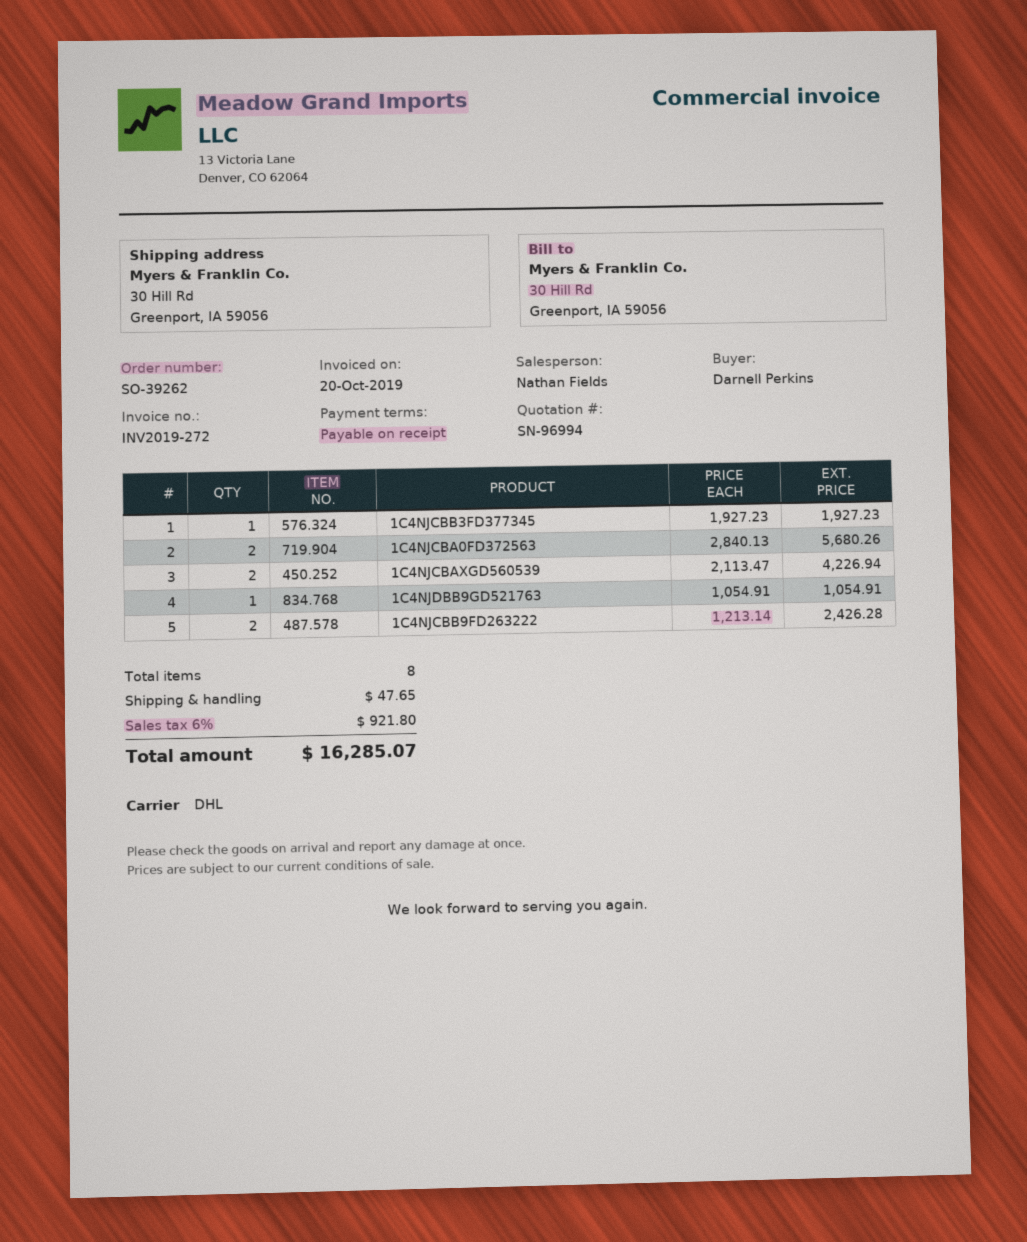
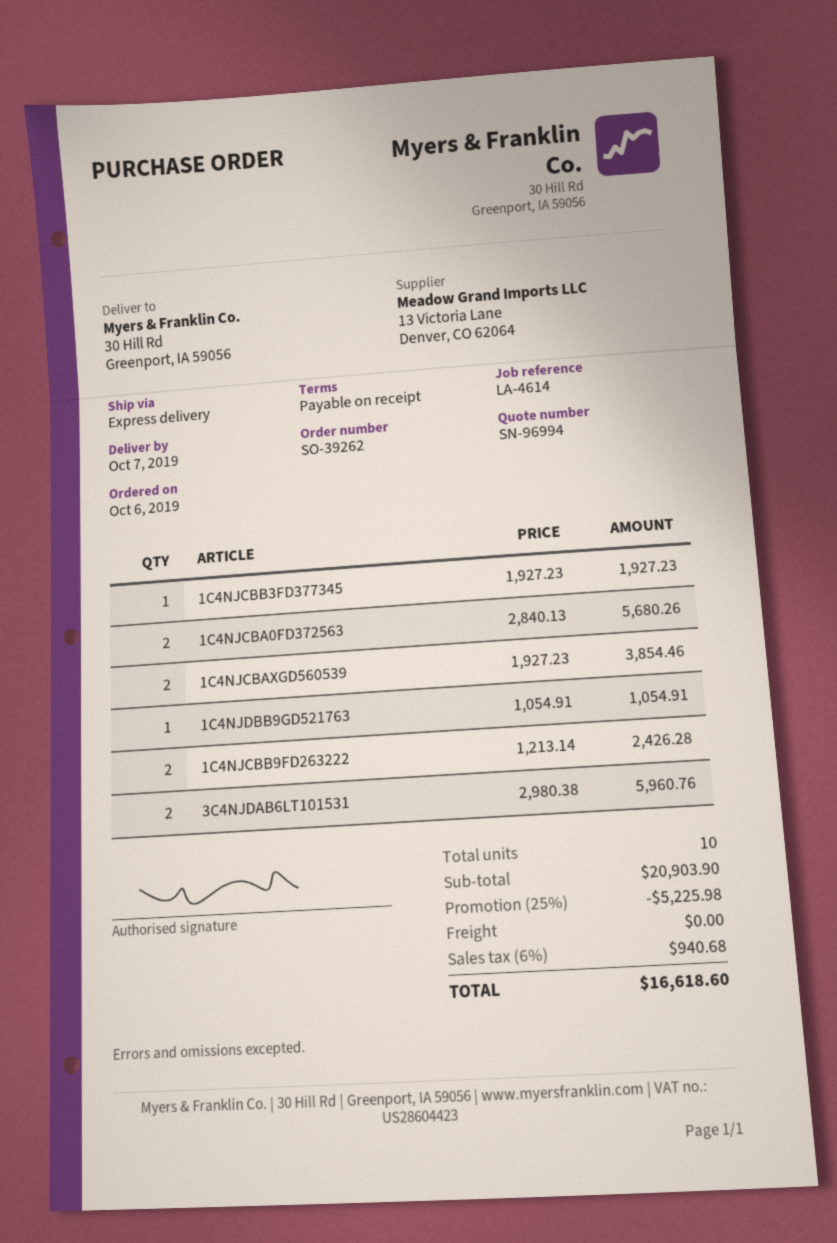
shipping method: DHL -> express
1C4NJCBAXGD560539: 2 x 2113.47 = 4226.94 -> 2 x 1927.23 = 3854.46
3C4NJDAB6LT101531: none -> 2 x 2980.38 = 5960.76
total quantity: 8 -> 10
discount: none -> 25% = 5225.98
shipping: 47.65 -> 0.00
tax: 6% = 921.80 -> 6% = 940.68
total: 16285.07 -> 16618.60

